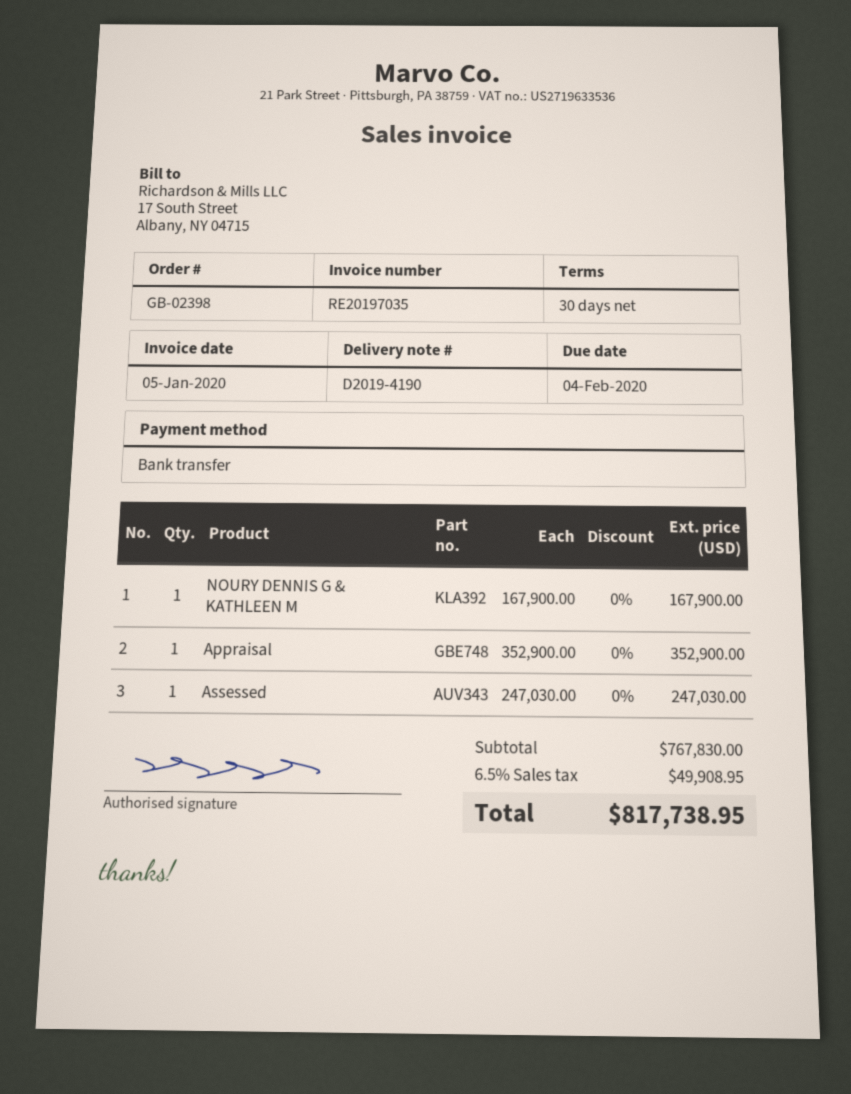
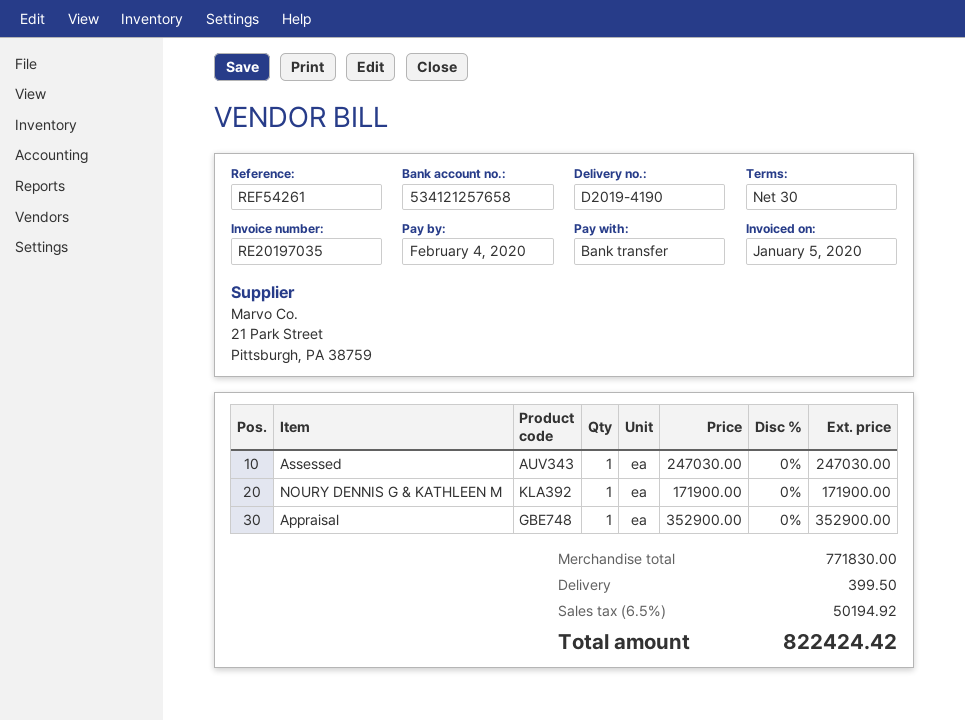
NOURY DENNIS G & KATHLEEN M: 1 x 167900.00 = 167900.00 -> 1 x 171900.00 = 171900.00
subtotal: 767830.00 -> 771830.00
shipping: none -> 399.50
tax: 6.5% = 49908.95 -> 6.5% = 50194.92
total: 817738.95 -> 822424.42

